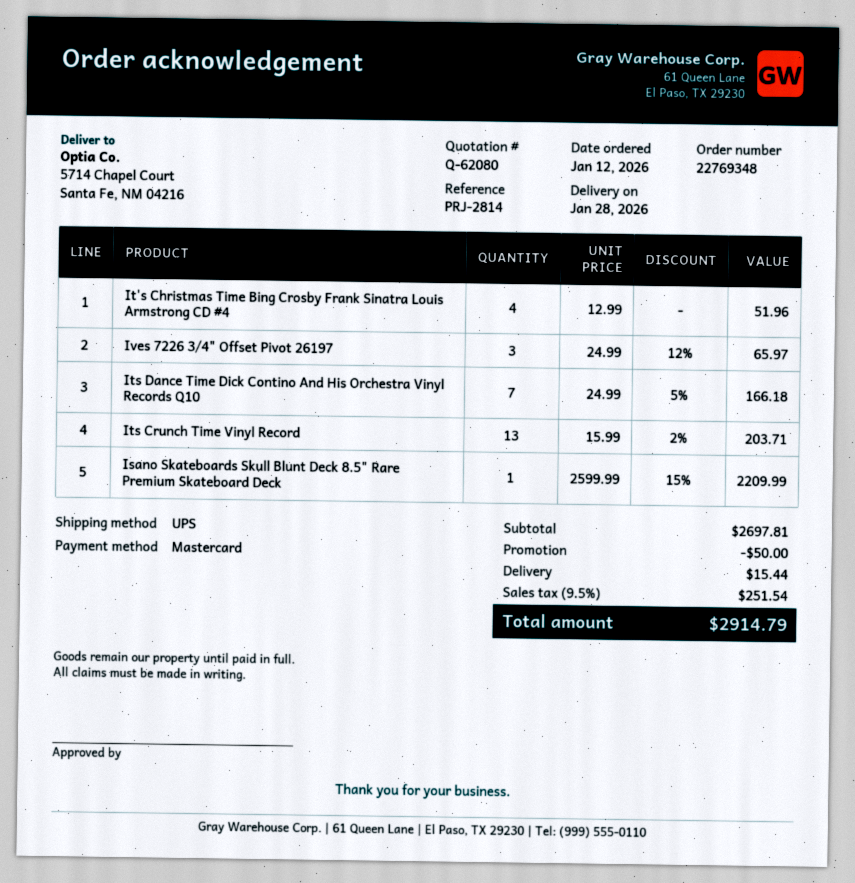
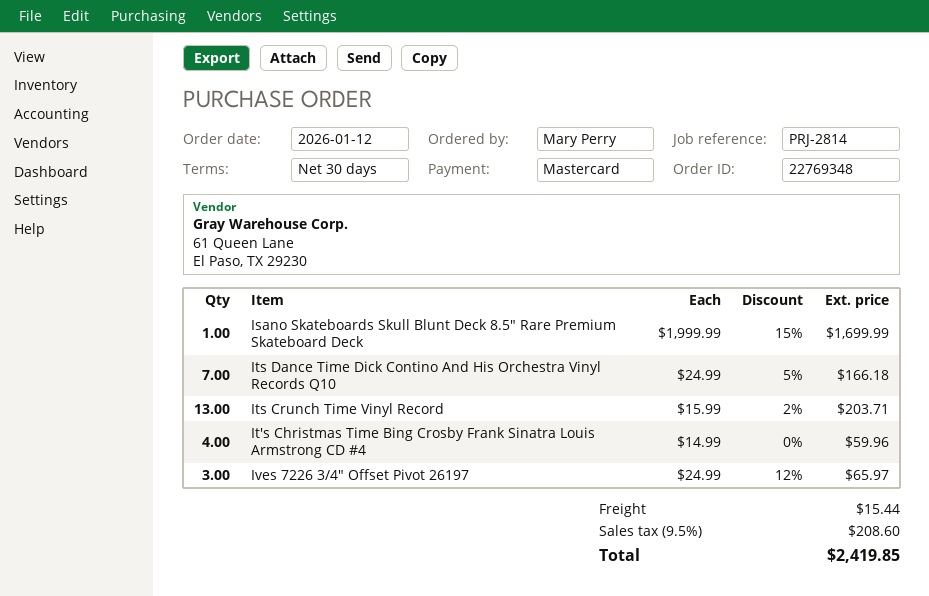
It's Christmas Time Bing Crosby Frank Sinatra Louis Armstrong CD #4: 4 x 12.99 = 51.96 -> 4 x 14.99 = 59.96
Isano Skateboards Skull Blunt Deck 8.5" Rare Premium Skateboard Deck: 1 x 2599.99 - 15% = 2209.99 -> 1 x 1999.99 - 15% = 1699.99
discount: 50.00 -> none
tax: 9.5% = 251.54 -> 9.5% = 208.60
total: 2914.79 -> 2419.85

